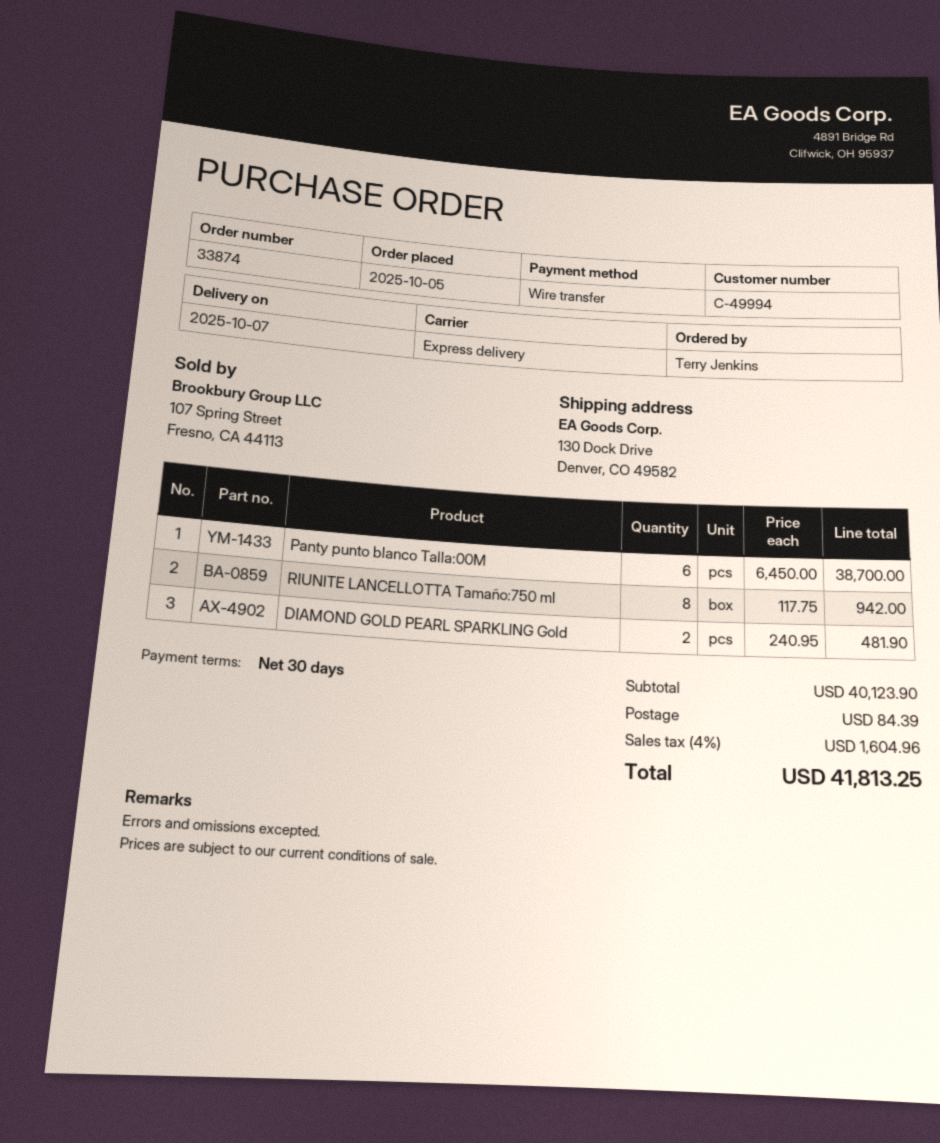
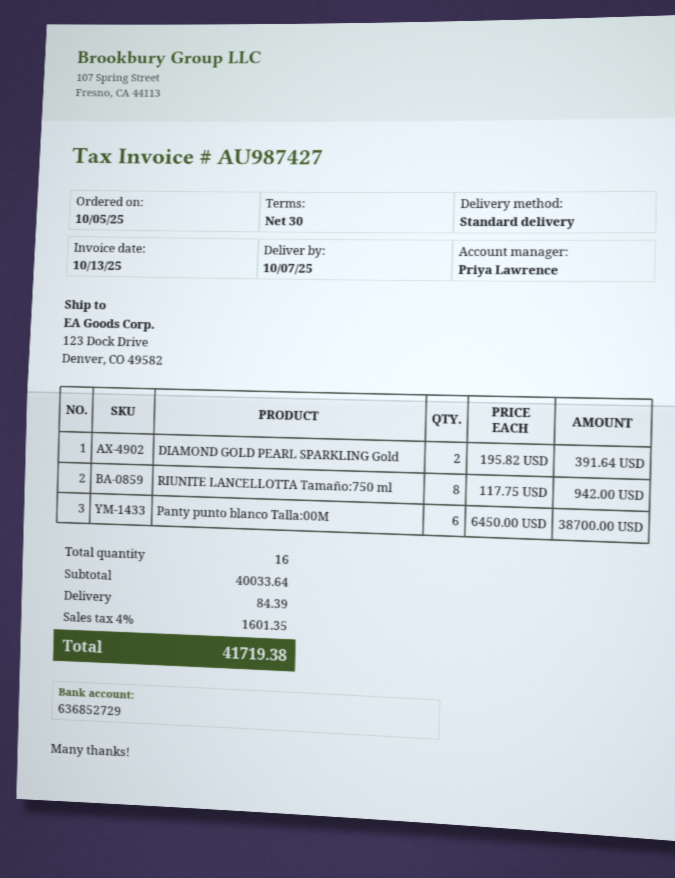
shipping method: express -> standard
ship to: 130 Dock Drive, Denver, CO 49582 -> 123 Dock Drive, Denver, CO 49582
DIAMOND GOLD PEARL SPARKLING Gold: 2 x 240.95 = 481.90 -> 2 x 195.82 = 391.64
subtotal: 40123.90 -> 40033.64
tax: 4% = 1604.96 -> 4% = 1601.35
total: 41813.25 -> 41719.38

